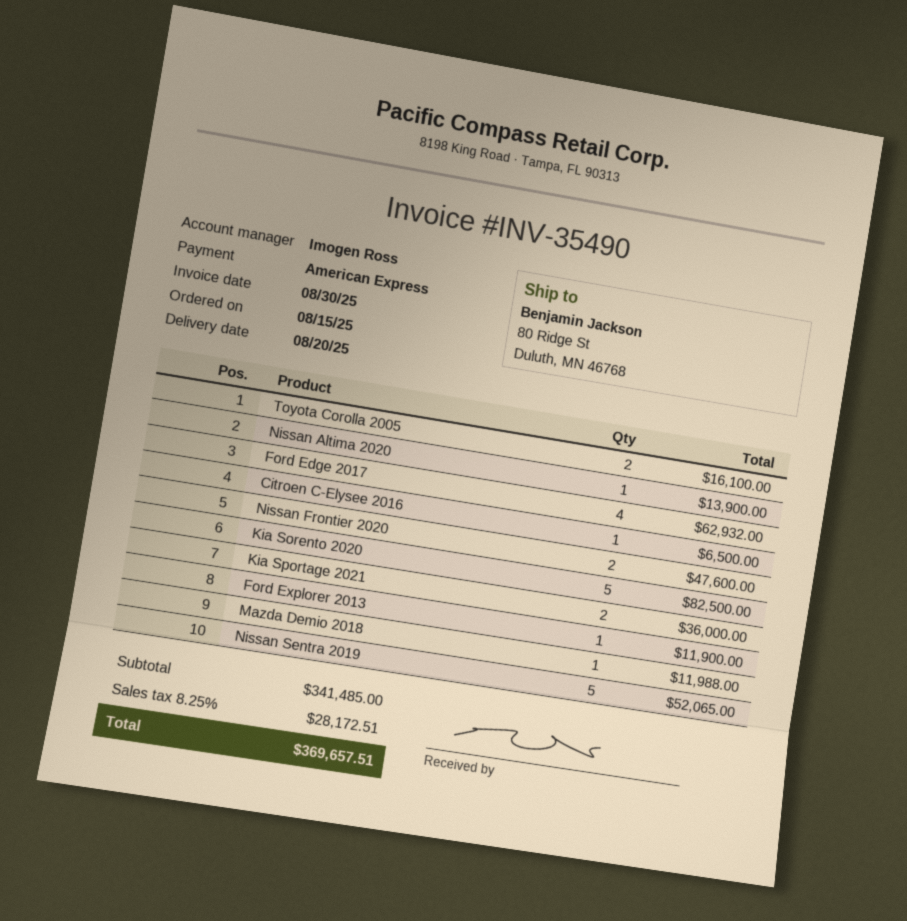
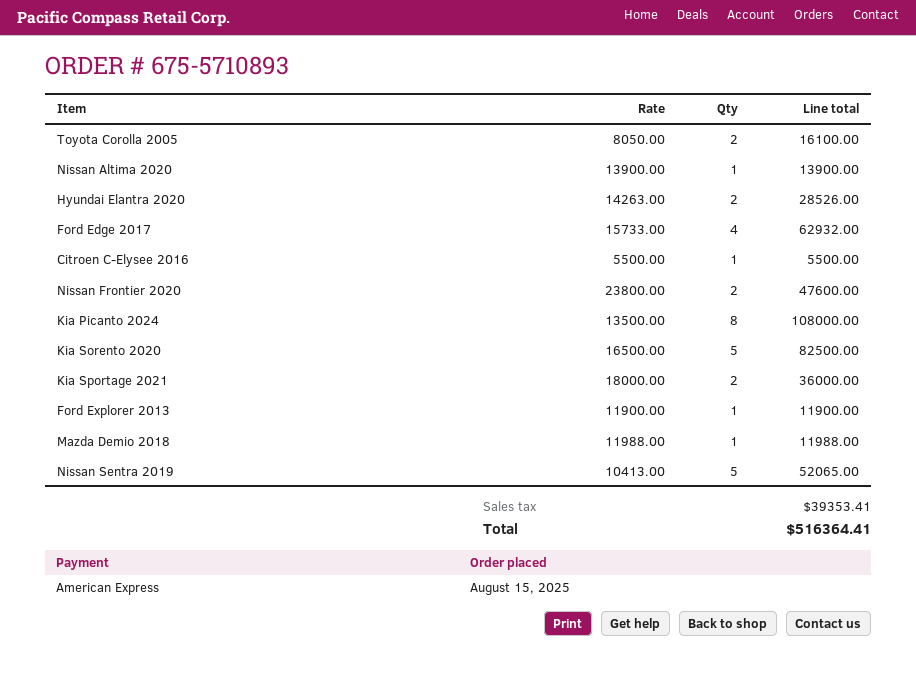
Citroen C-Elysee 2016: 1 for 6500.00 -> 1 for 5500.00
Hyundai Elantra 2020: none -> 2 for 28526.00
Kia Picanto 2024: none -> 8 for 108000.00
tax: 28172.51 -> 39353.41
total: 369657.51 -> 516364.41

